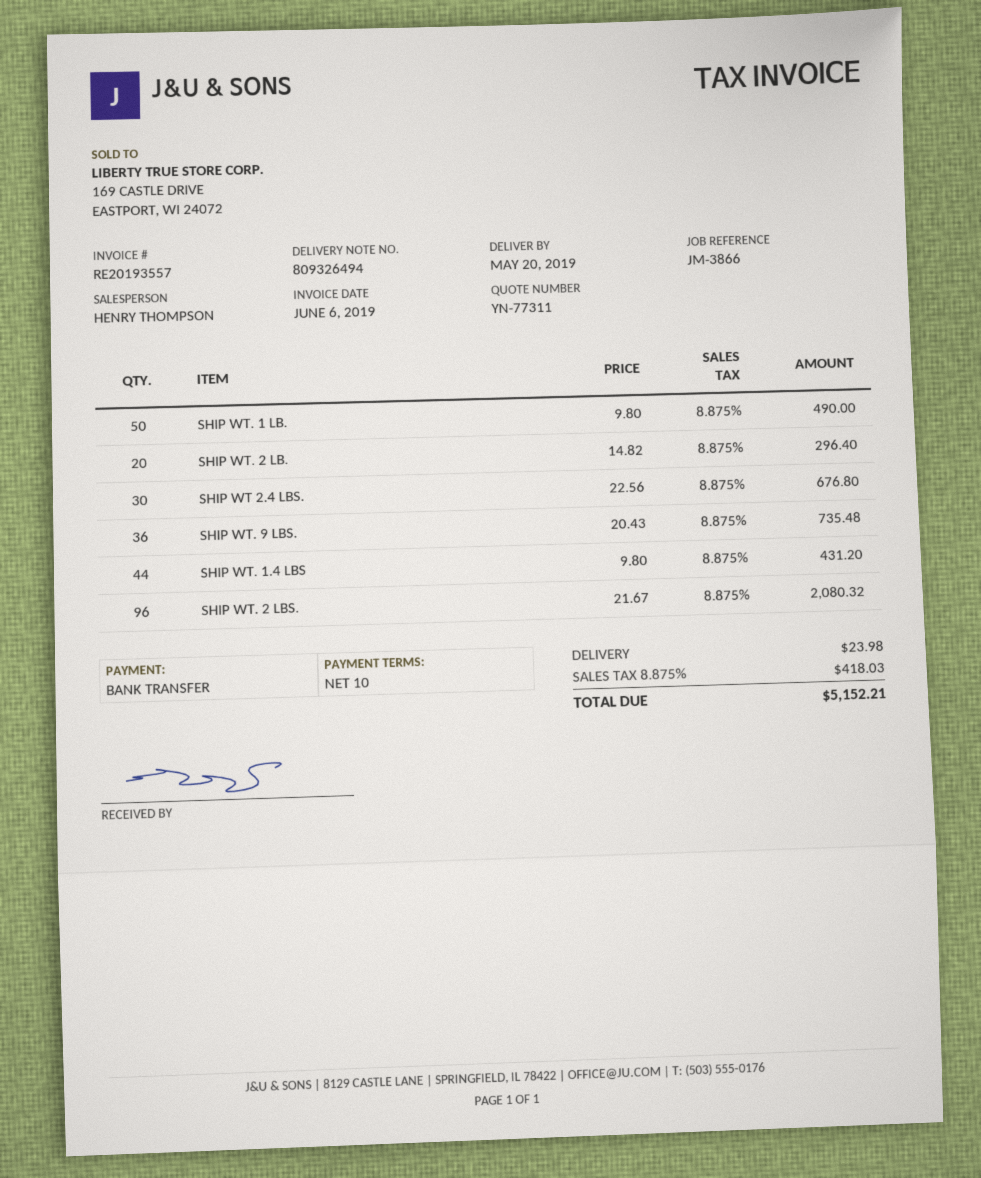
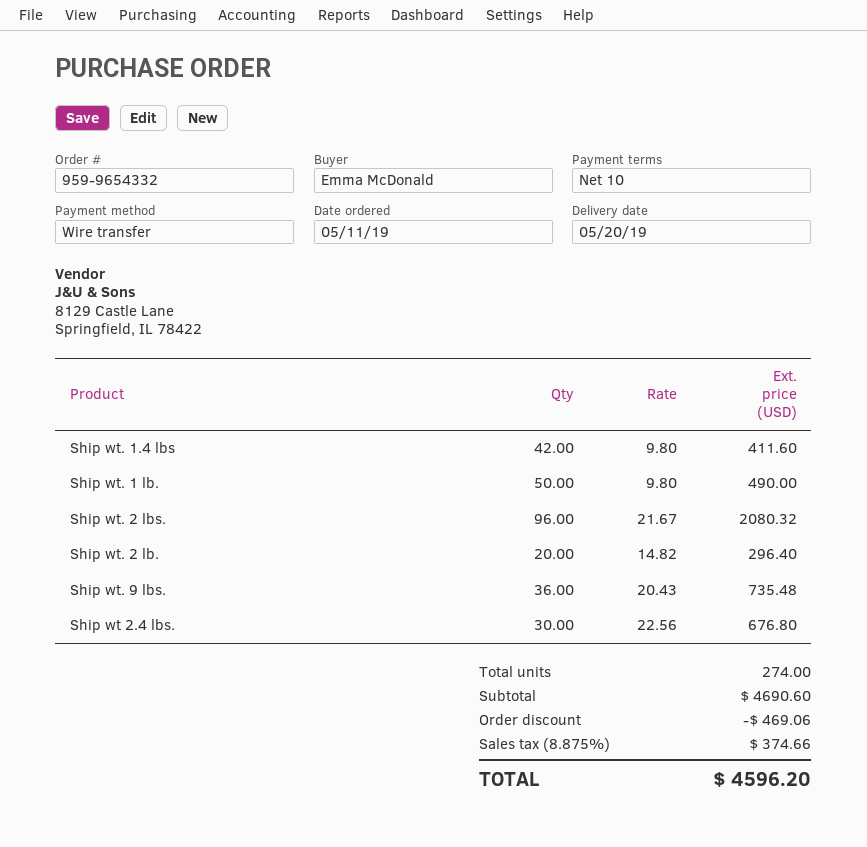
SHIP WT. 1.4 LBS: 44 x 9.80 = 431.20 -> 42 x 9.80 = 411.60
discount: none -> 469.06
shipping: 23.98 -> none
tax: 8.875% = 418.03 -> 8.875% = 374.66
total: 5152.21 -> 4596.20

